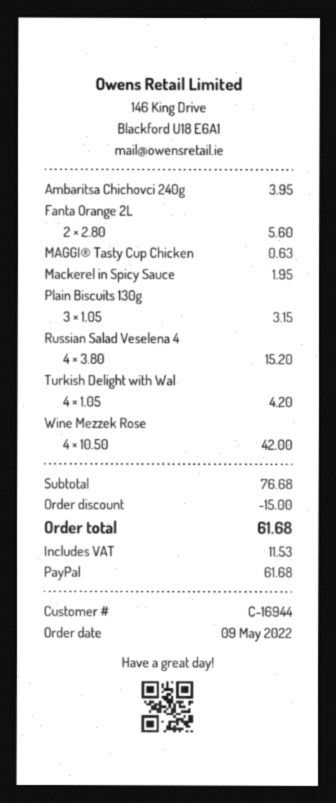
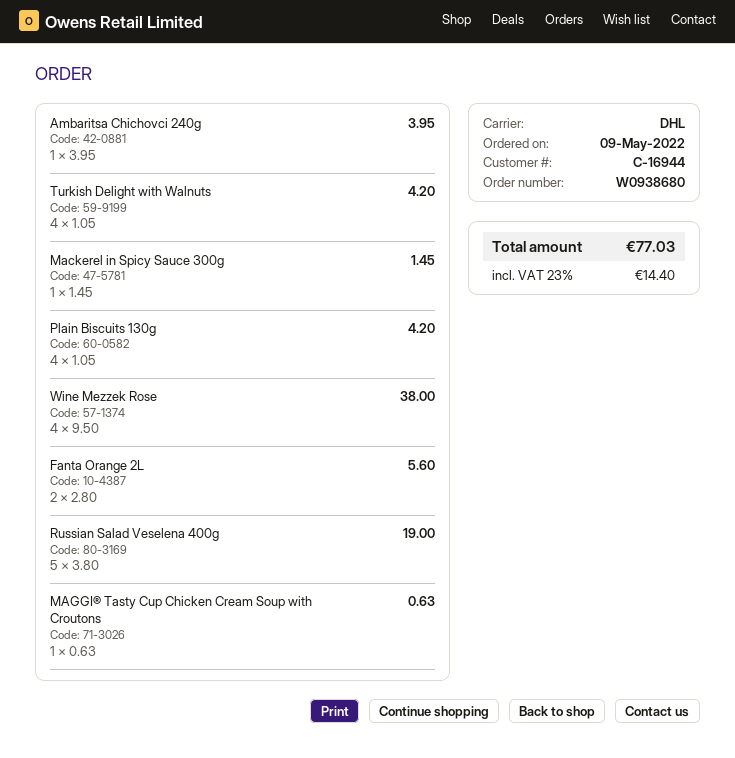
Mackerel in Spicy Sauce: 1 x 1.95 = 1.95 -> 1 x 1.45 = 1.45
Plain Biscuits 130g: 3 x 1.05 = 3.15 -> 4 x 1.05 = 4.20
Russian Salad Veselena 4: 4 x 3.80 = 15.20 -> 5 x 3.80 = 19.00
Wine Mezzek Rose: 4 x 10.50 = 42.00 -> 4 x 9.50 = 38.00
discount: 15.00 -> none
tax: 11.53 -> 14.40
total: 61.68 -> 77.03

